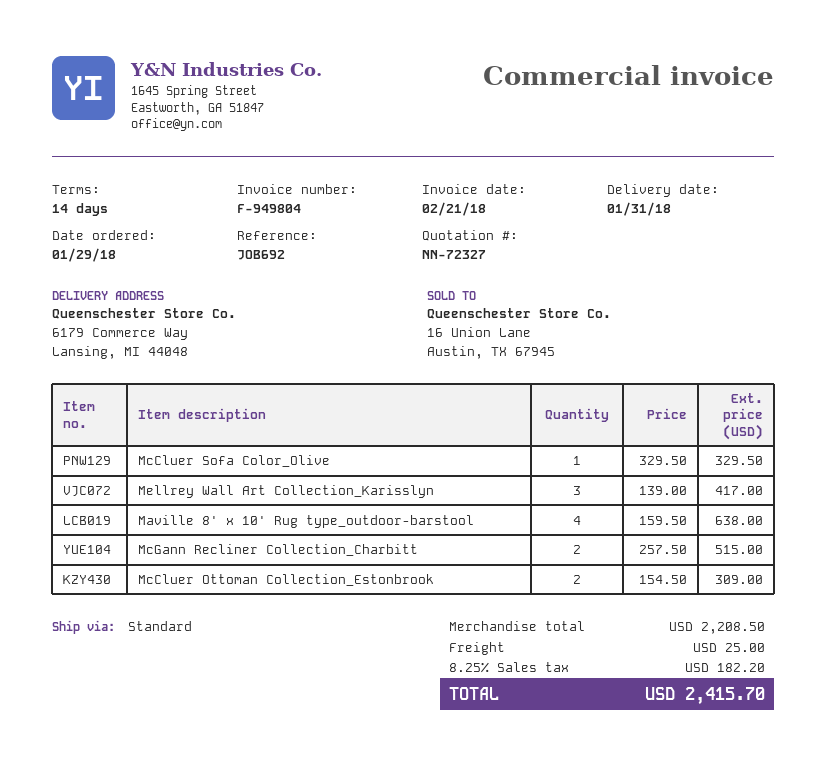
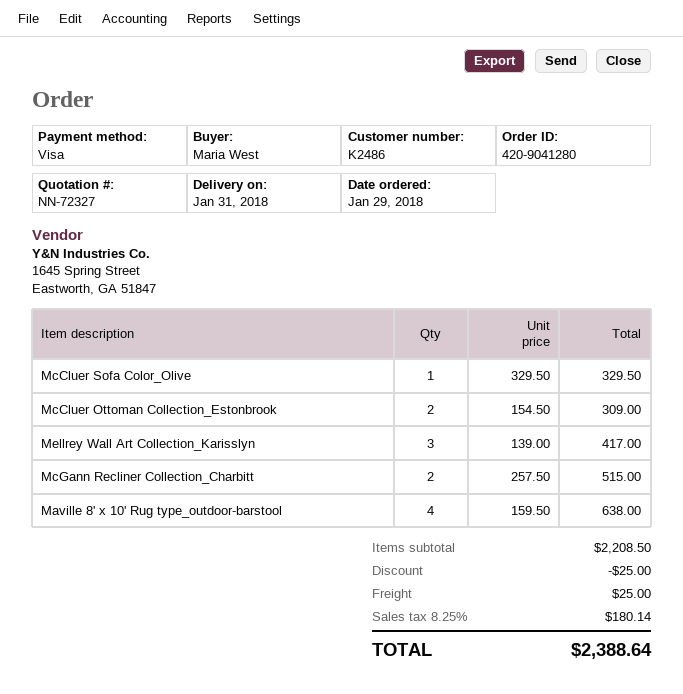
discount: none -> 25.00
tax: 8.25% = 182.20 -> 8.25% = 180.14
total: 2415.70 -> 2388.64

